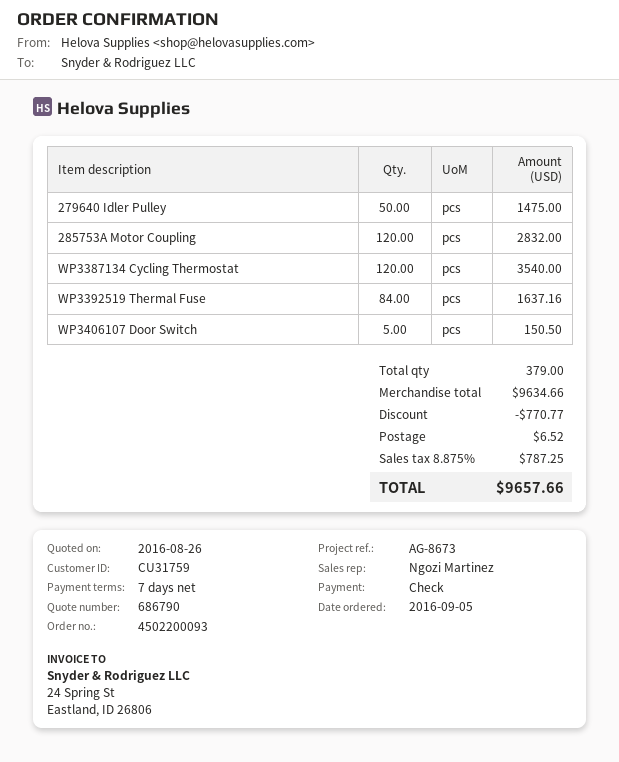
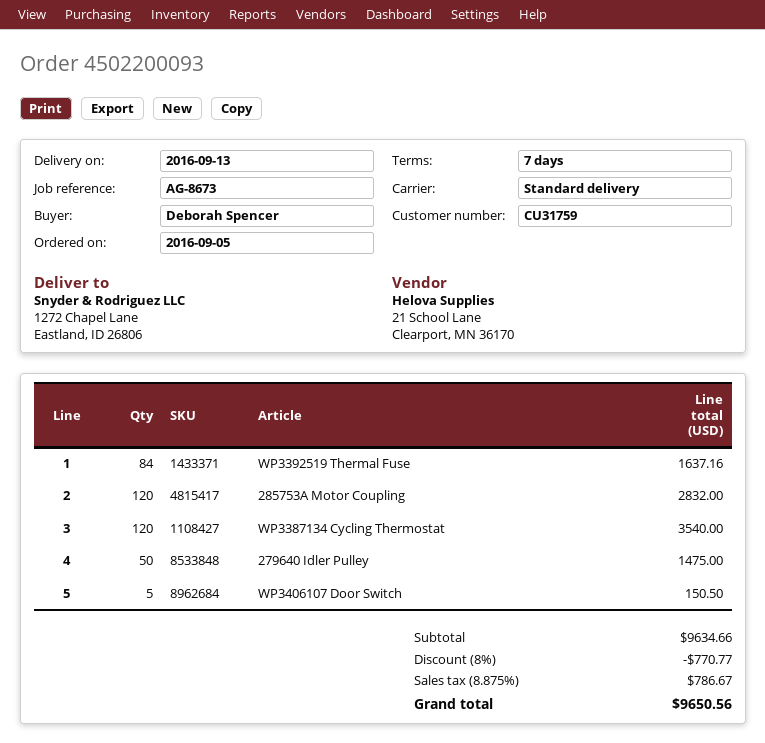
shipping: 6.52 -> none
tax: 8.875% = 787.25 -> 8.875% = 786.67
total: 9657.66 -> 9650.56

